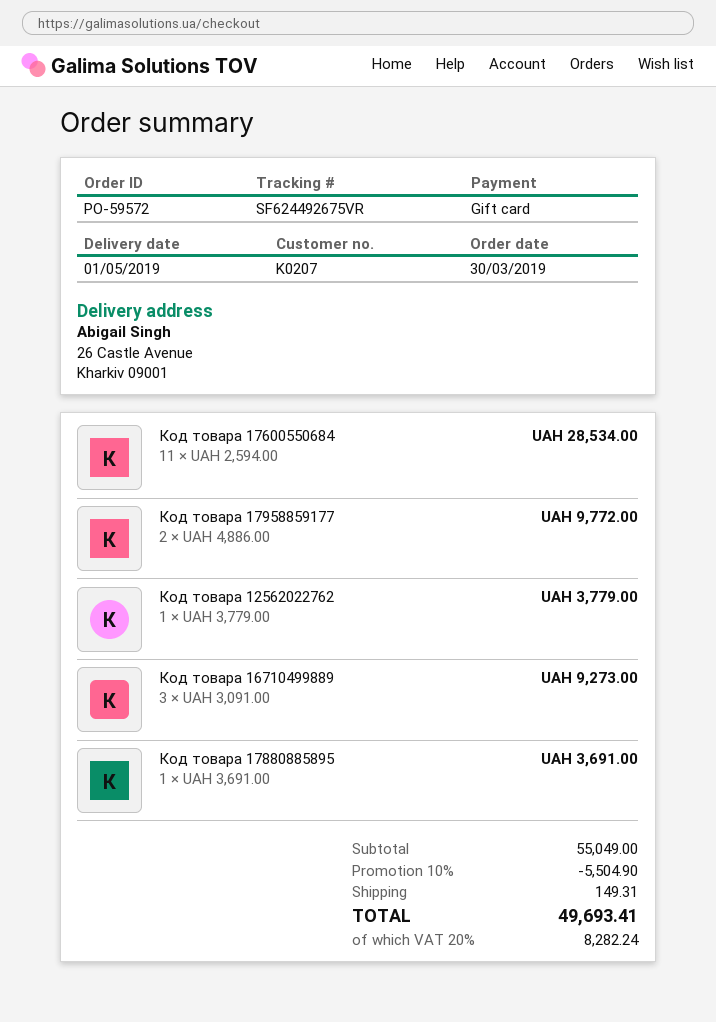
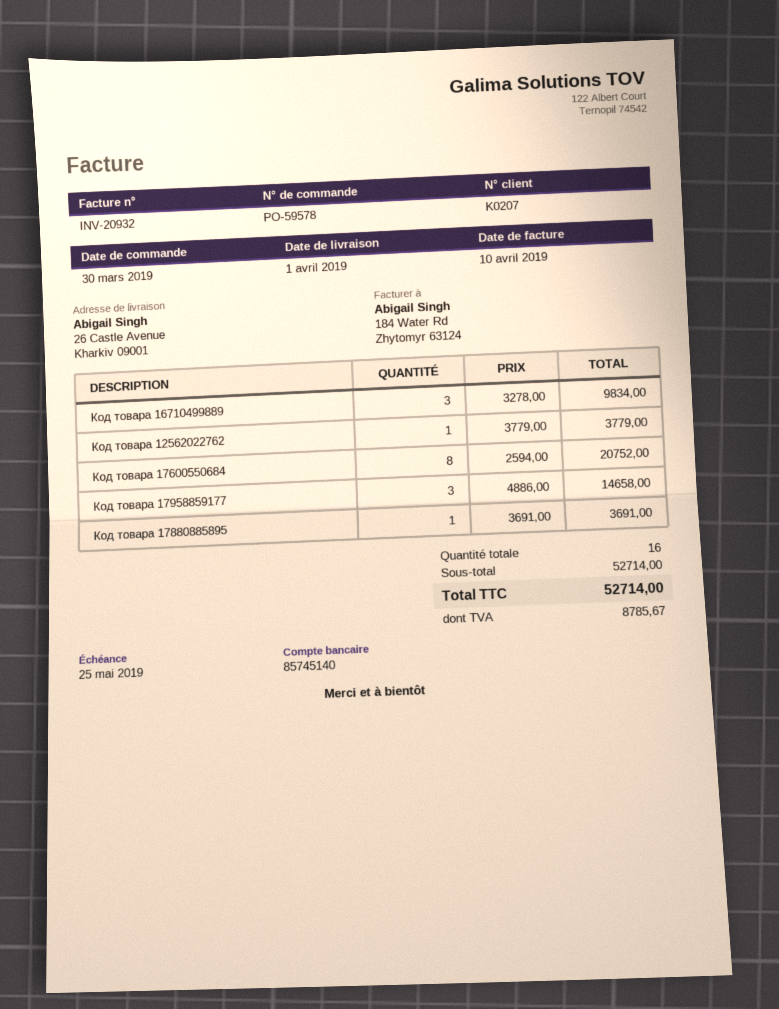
order number: PO-59572 -> PO-59578
delivery date: 2019-05-01 -> 2019-04-01
Код товара 17600550684: 11 x 2594.00 = 28534.00 -> 8 x 2594.00 = 20752.00
Код товара 17958859177: 2 x 4886.00 = 9772.00 -> 3 x 4886.00 = 14658.00
Код товара 16710499889: 3 x 3091.00 = 9273.00 -> 3 x 3278.00 = 9834.00
subtotal: 55049.00 -> 52714.00
discount: 10% = 5504.90 -> none
shipping: 149.31 -> none
tax: 8282.24 -> 8785.67
total: 49693.41 -> 52714.00

